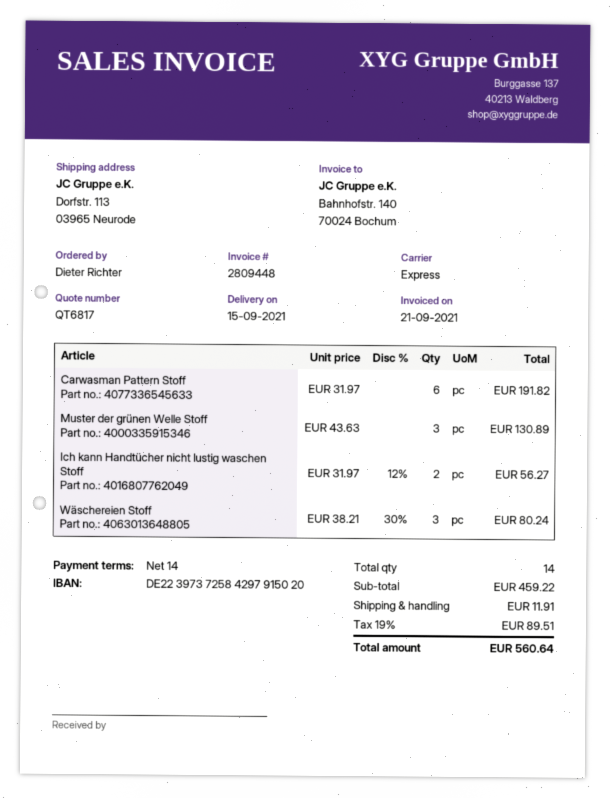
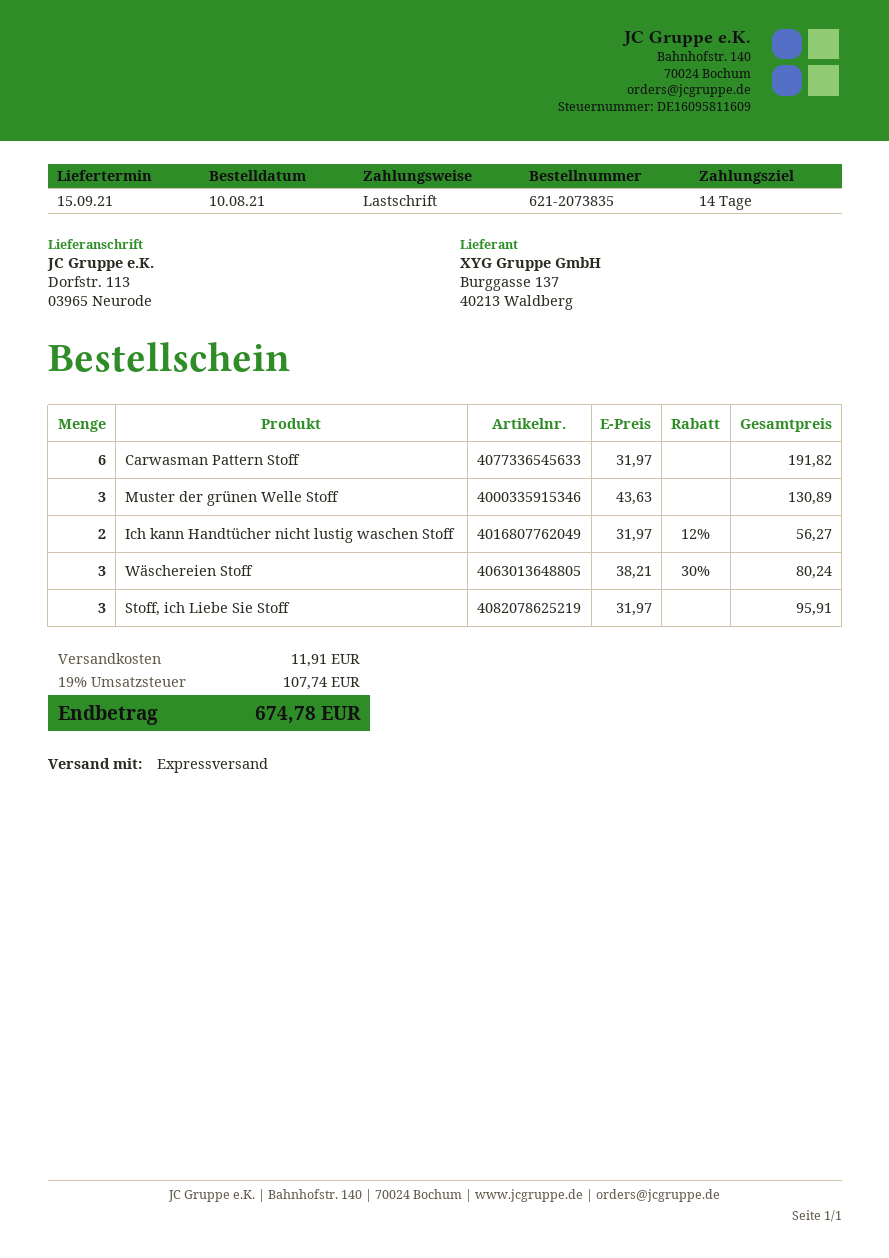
Stoff, ich Liebe Sie Stoff: none -> 3 x 31.97 = 95.91
tax: 19% = 89.51 -> 19% = 107.74
total: 560.64 -> 674.78

